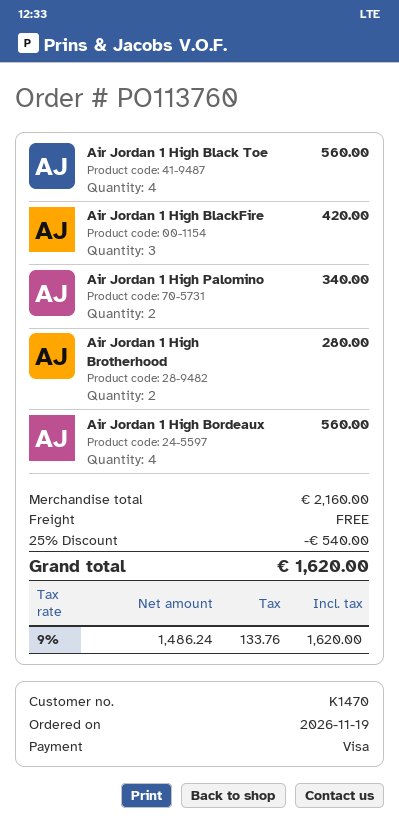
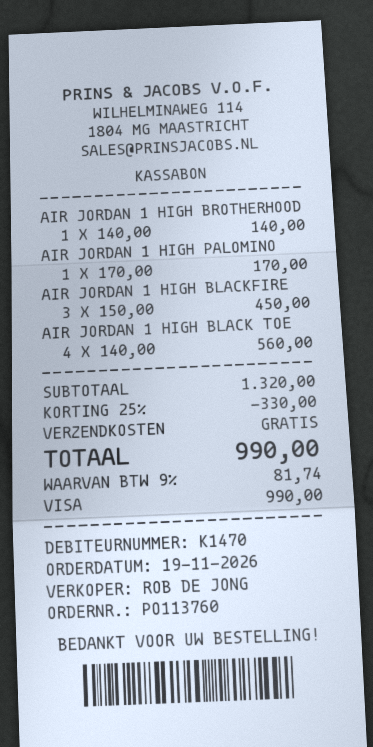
Air Jordan 1 High BlackFire: 3 for 420.00 -> 3 for 450.00
Air Jordan 1 High Palomino: 2 for 340.00 -> 1 for 170.00
Air Jordan 1 High Brotherhood: 2 for 280.00 -> 1 for 140.00
Air Jordan 1 High Bordeaux: 4 for 560.00 -> none
subtotal: 2160.00 -> 1320.00
discount: 25% = 540.00 -> 25% = 330.00
tax: 9% = 133.76 -> 9% = 81.74
total: 1620.00 -> 990.00

